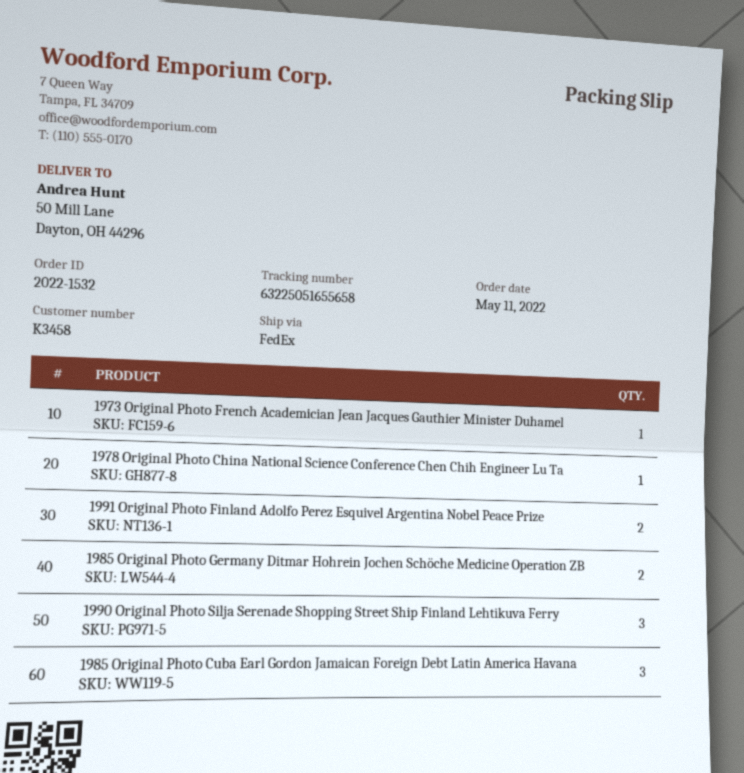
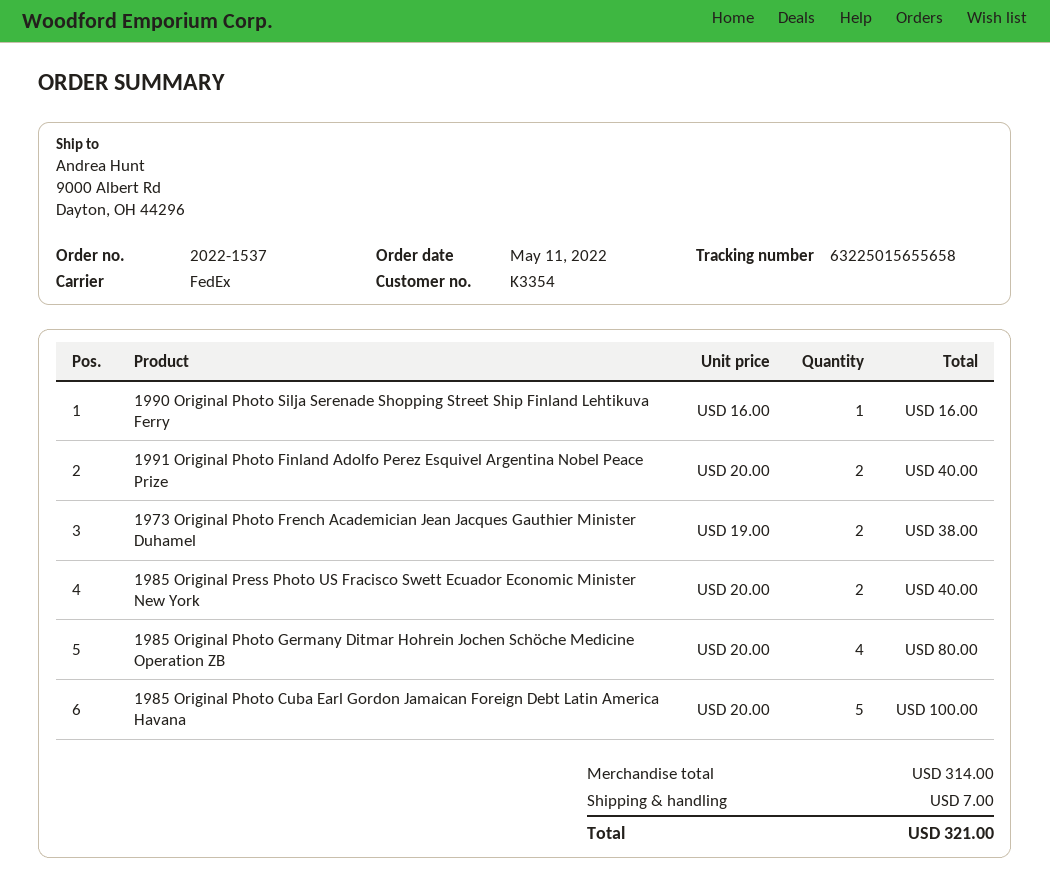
order number: 2022-1532 -> 2022-1537
customer number: K3458 -> K3354
tracking number: 63225051655658 -> 63225015655658
ship to: 50 Mill Lane, Dayton, OH 44296 -> 9000 Albert Rd, Dayton, OH 44296
1973 Original Photo French Academician Jean Jacques Gauthier Minister Duhamel: 1 -> 2
1978 Original Photo China National Science Conference Chen Chih Engineer Lu Ta: 1 -> none
1985 Original Photo Germany Ditmar Hohrein Jochen Schöche Medicine Operation ZB: 2 -> 4
1990 Original Photo Silja Serenade Shopping Street Ship Finland Lehtikuva Ferry: 3 -> 1
1985 Original Photo Cuba Earl Gordon Jamaican Foreign Debt Latin America Havana: 3 -> 5
1985 Original Press Photo US Fracisco Swett Ecuador Economic Minister New York: none -> 2

